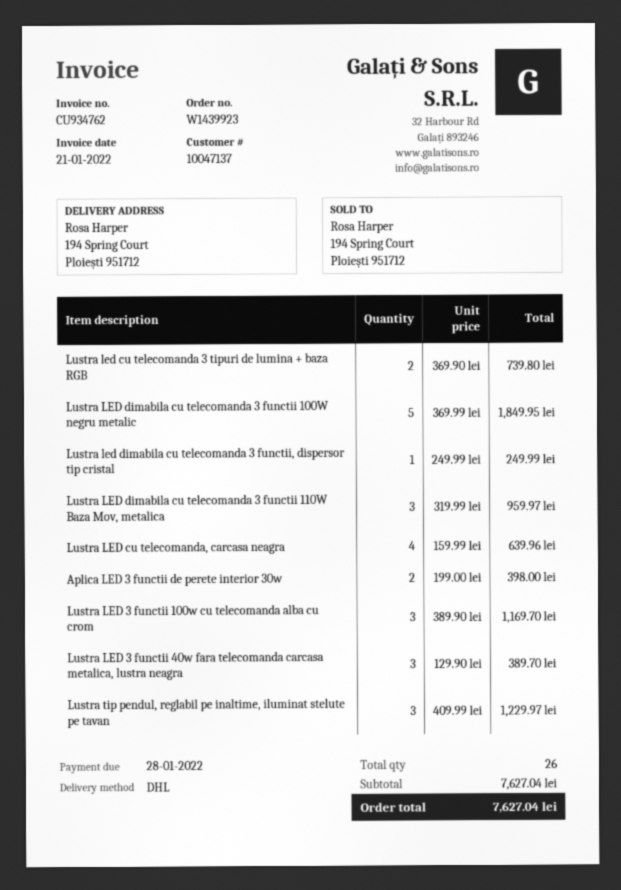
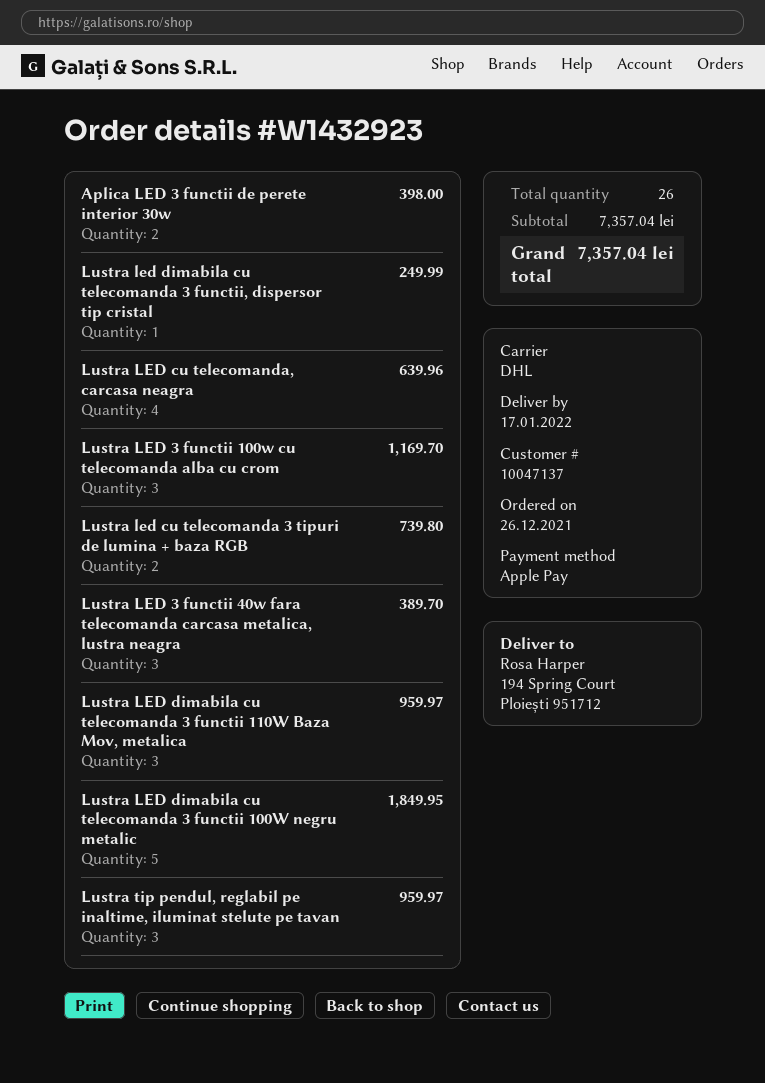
order number: W1439923 -> W1432923
Lustra tip pendul, reglabil pe inaltime, iluminat stelute pe tavan: 3 for 1229.97 -> 3 for 959.97
subtotal: 7627.04 -> 7357.04
total: 7627.04 -> 7357.04

